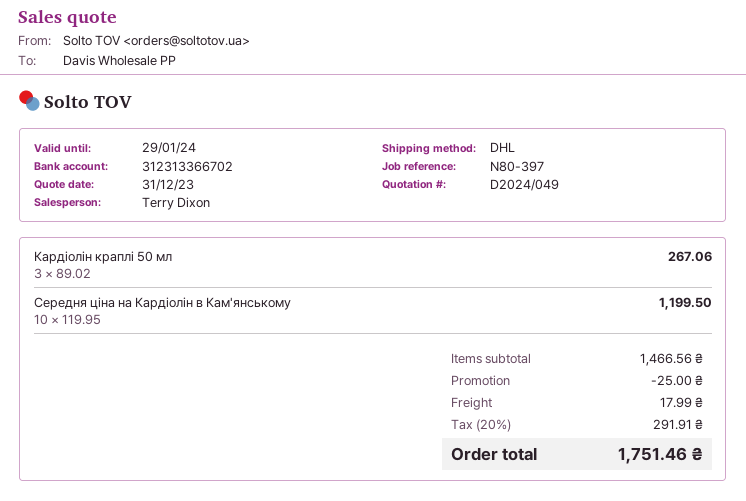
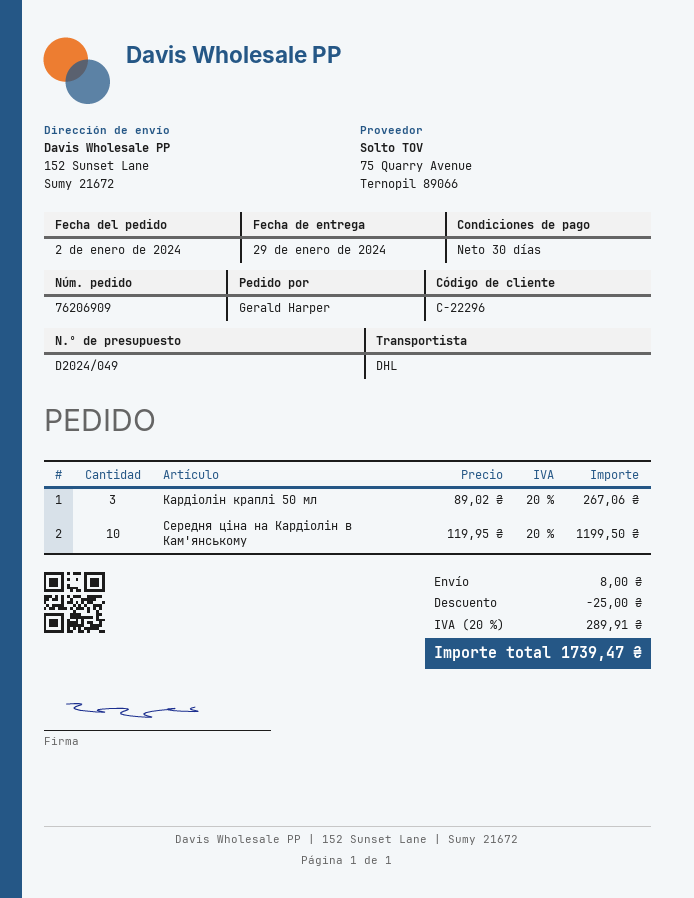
shipping: 17.99 -> 8.00
tax: 20% = 291.91 -> 20% = 289.91
total: 1751.46 -> 1739.47

